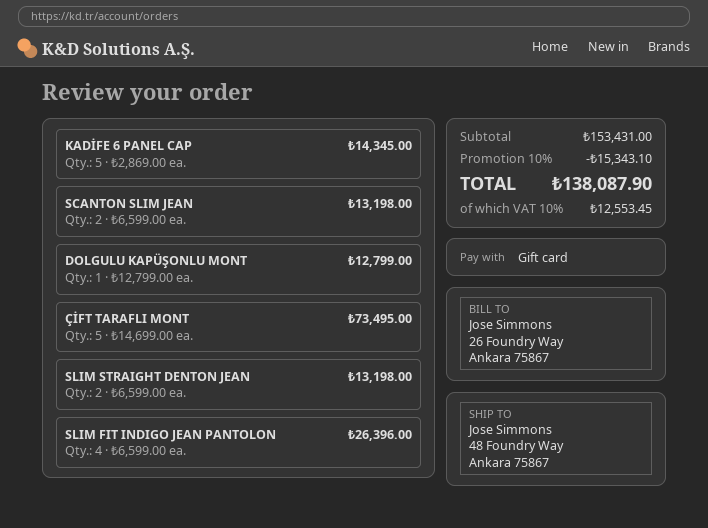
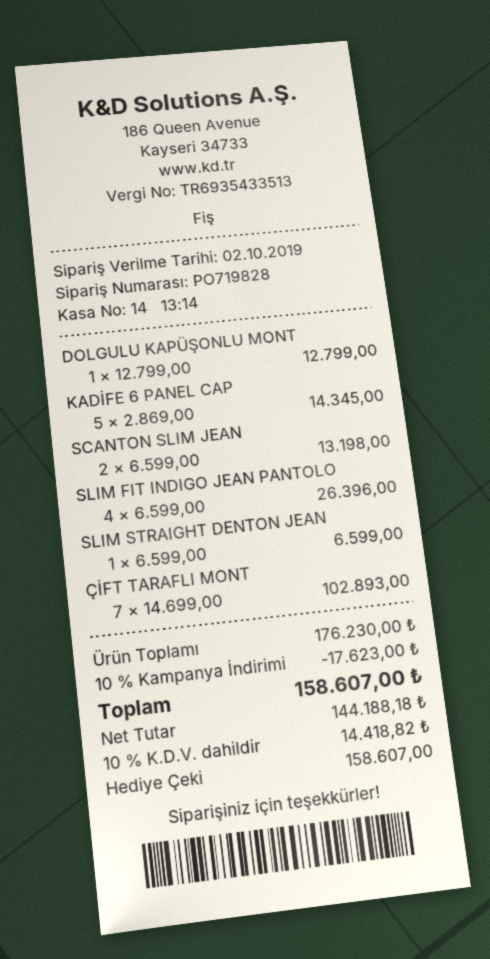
ÇİFT TARAFLI MONT: 5 x 14699.00 = 73495.00 -> 7 x 14699.00 = 102893.00
SLIM STRAIGHT DENTON JEAN: 2 x 6599.00 = 13198.00 -> 1 x 6599.00 = 6599.00
subtotal: 153431.00 -> 176230.00
discount: 10% = 15343.10 -> 10% = 17623.00
tax: 10% = 12553.45 -> 10% = 14418.82
total: 138087.90 -> 158607.00

